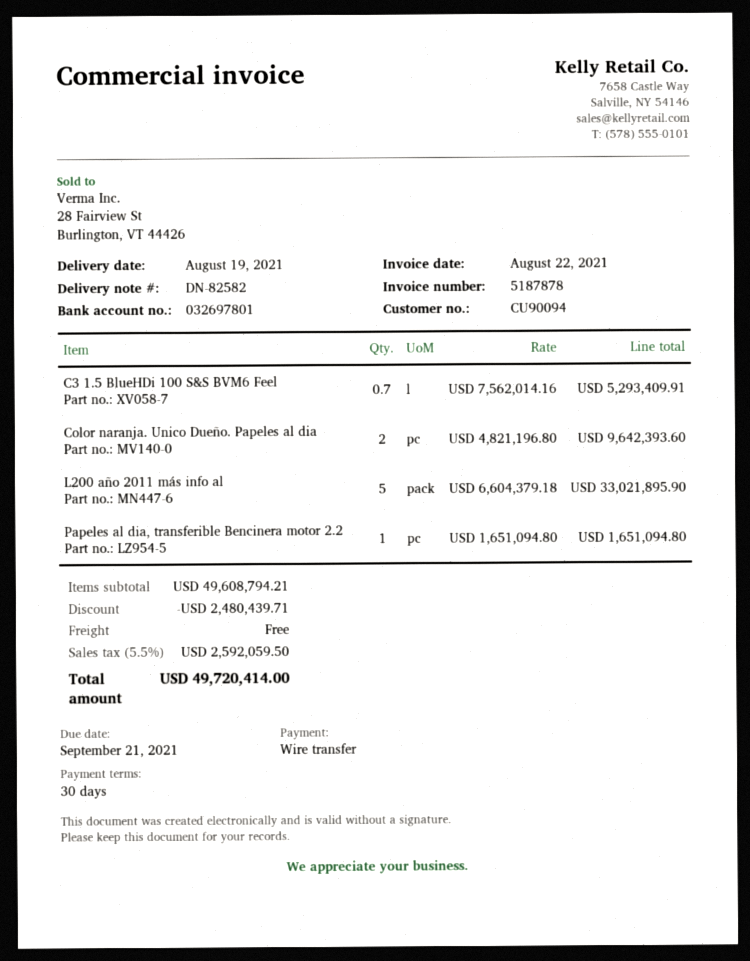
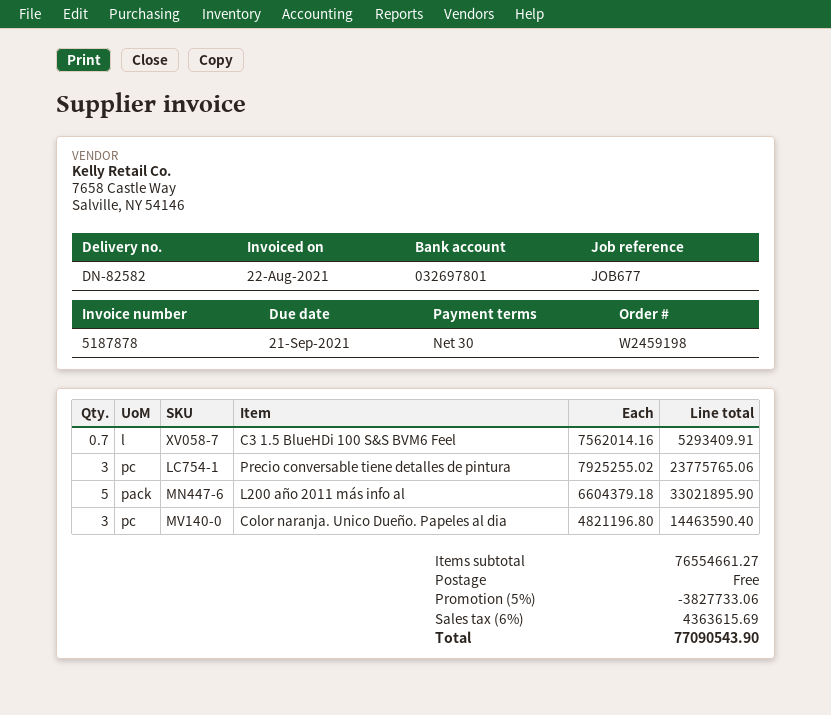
Color naranja. Unico Dueño. Papeles al dia: 2 x 4821196.80 = 9642393.60 -> 3 x 4821196.80 = 14463590.40
Papeles al dia, transferible Bencinera motor 2.2: 1 x 1651094.80 = 1651094.80 -> none
Precio conversable tiene detalles de pintura: none -> 3 x 7925255.02 = 23775765.06
subtotal: 49608794.21 -> 76554661.27
discount: 2480439.71 -> 3827733.06
tax: 5.5% = 2592059.50 -> 6% = 4363615.69
total: 49720414.00 -> 77090543.90

